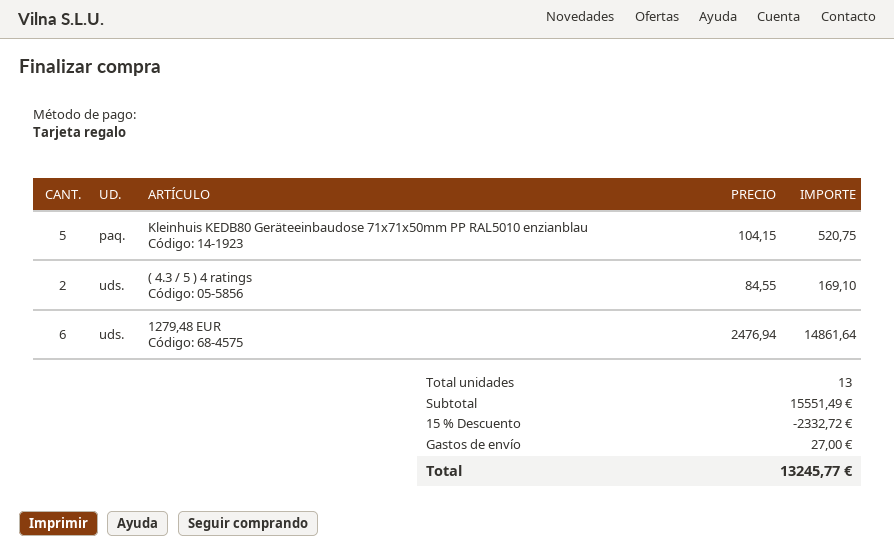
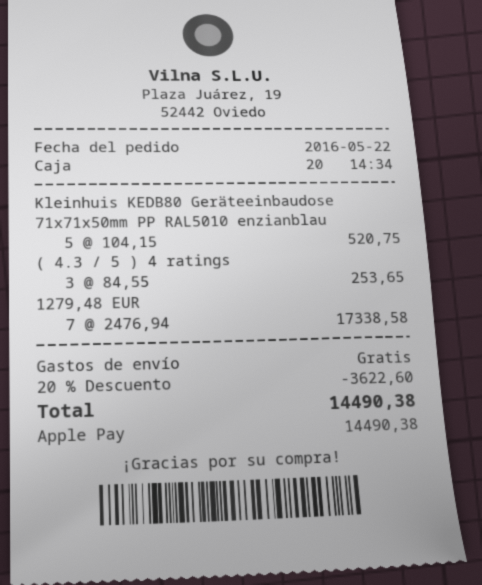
payment method: gift card -> Apple Pay
( 4.3 / 5 ) 4 ratings: 2 x 84.55 = 169.10 -> 3 x 84.55 = 253.65
1279,48 EUR: 6 x 2476.94 = 14861.64 -> 7 x 2476.94 = 17338.58
discount: 15% = 2332.72 -> 20% = 3622.60
shipping: 27.00 -> 0.00
total: 13245.77 -> 14490.38

